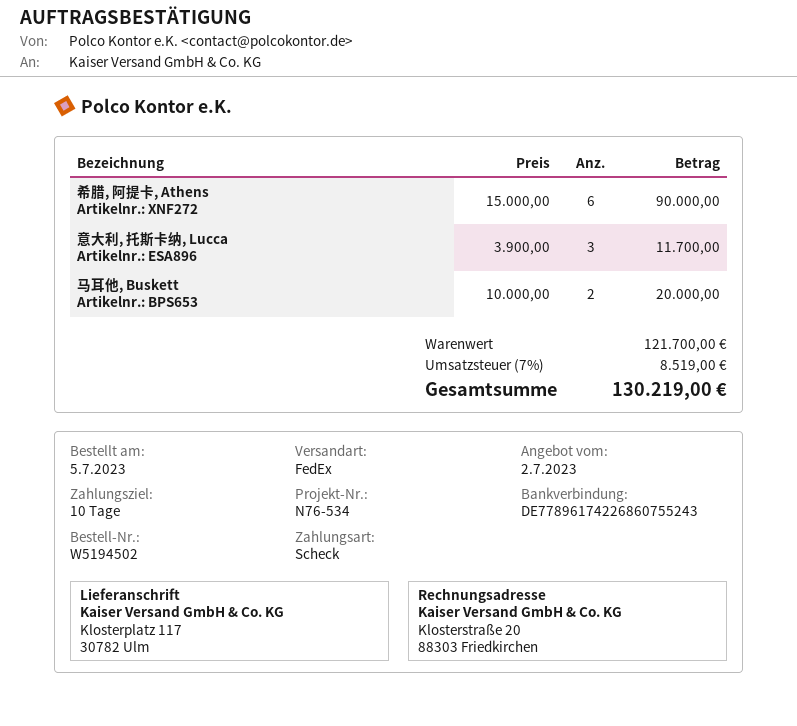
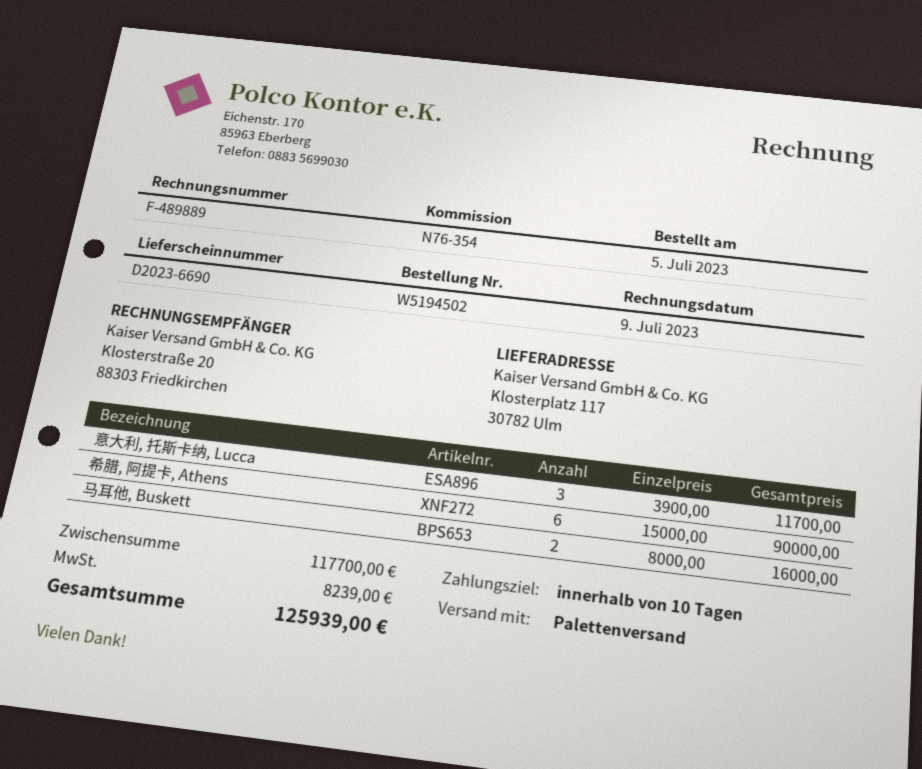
reference: N76-534 -> N76-354
shipping method: FedEx -> pallet freight
马耳他, Buskett: 2 x 10000.00 = 20000.00 -> 2 x 8000.00 = 16000.00
subtotal: 121700.00 -> 117700.00
tax: 8519.00 -> 8239.00
total: 130219.00 -> 125939.00

